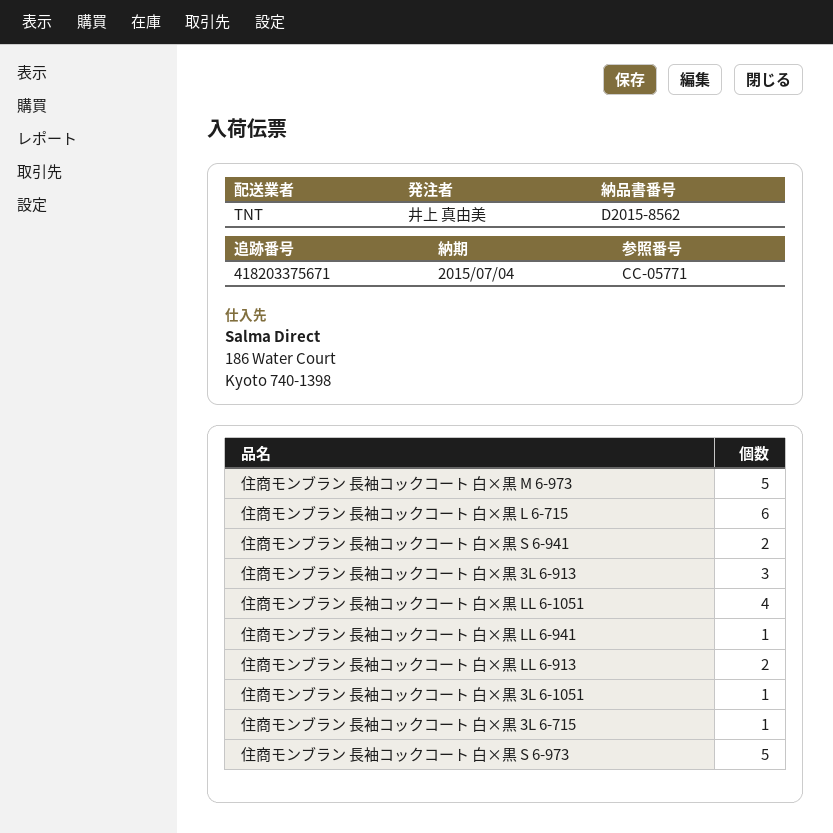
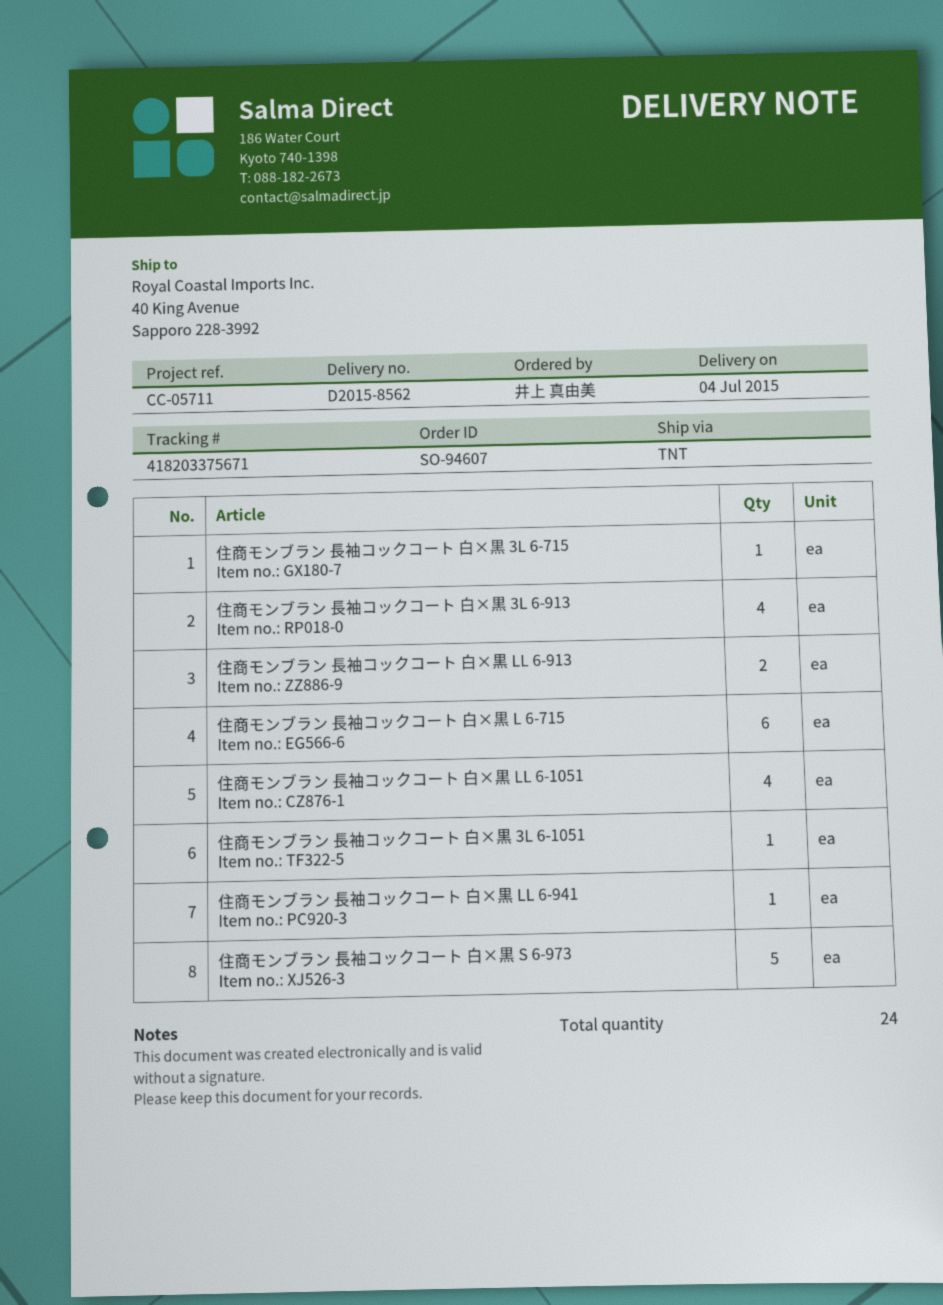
reference: CC-05771 -> CC-05711
住商モンブラン 長袖コックコート 白×黒 M 6-973: 5 -> none
住商モンブラン 長袖コックコート 白×黒 S 6-941: 2 -> none
住商モンブラン 長袖コックコート 白×黒 3L 6-913: 3 -> 4

